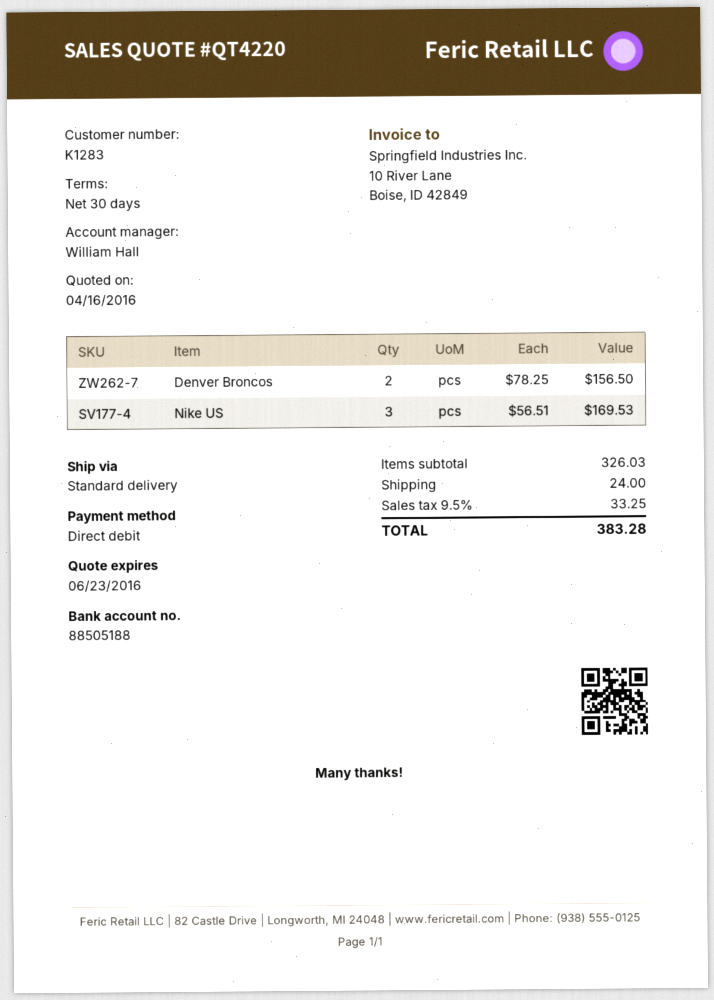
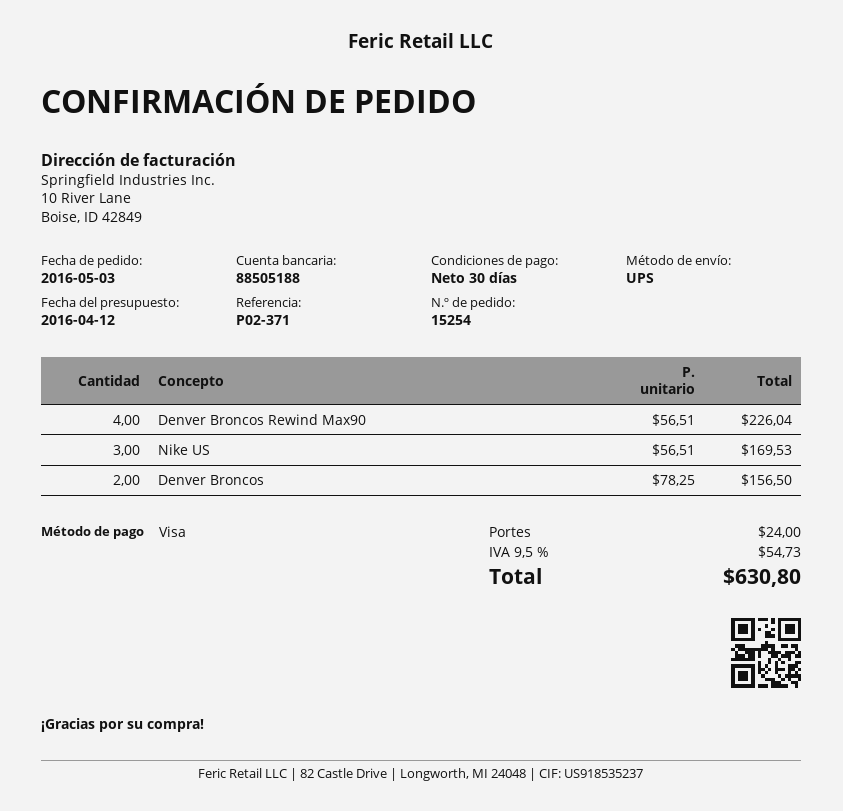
quote date: 2016-04-16 -> 2016-04-12
payment method: direct debit -> Visa
shipping method: standard -> UPS
Denver Broncos Rewind Max90: none -> 4 x 56.51 = 226.04
tax: 9.5% = 33.25 -> 9.5% = 54.73
total: 383.28 -> 630.80

